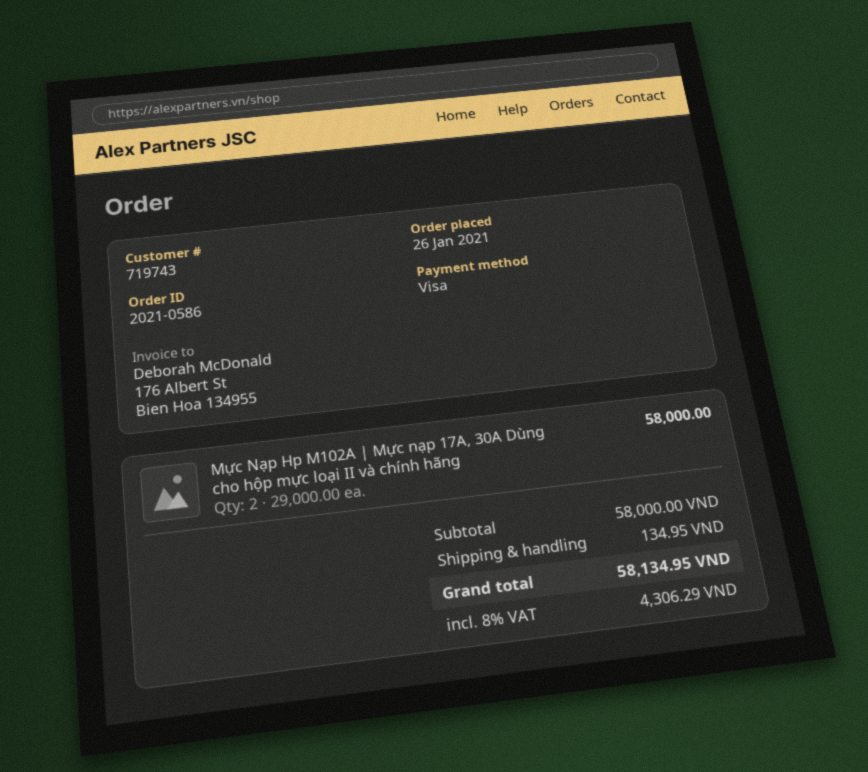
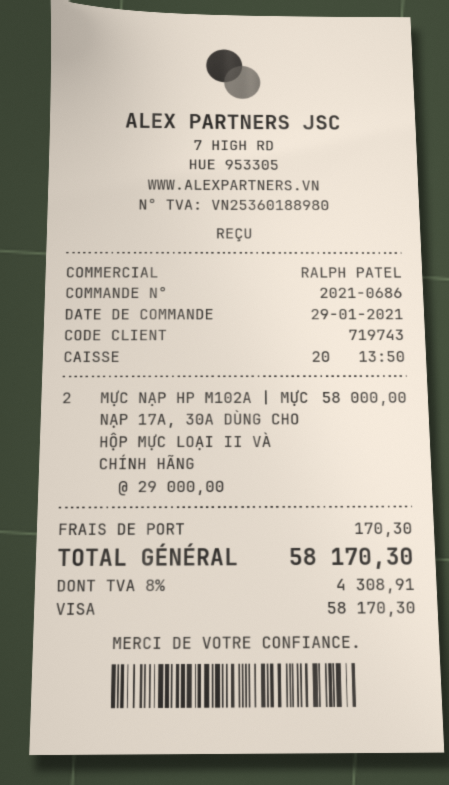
order number: 2021-0586 -> 2021-0686
order date: 2021-01-26 -> 2021-01-29
shipping: 134.95 -> 170.30
tax: 8% = 4306.29 -> 8% = 4308.91
total: 58134.95 -> 58170.30

